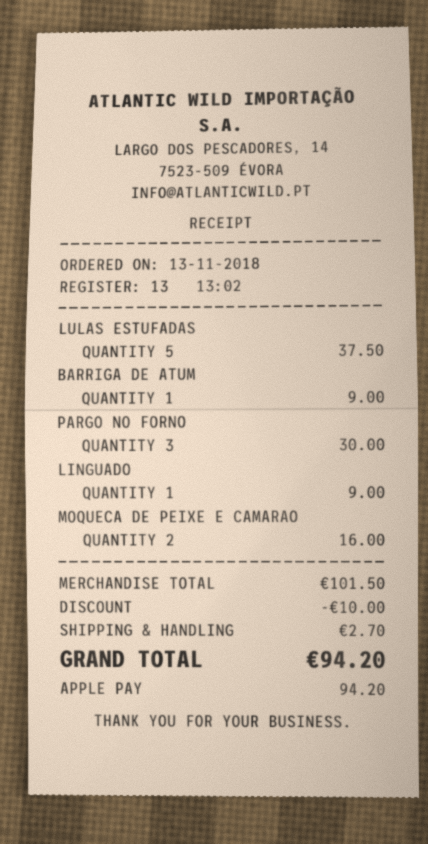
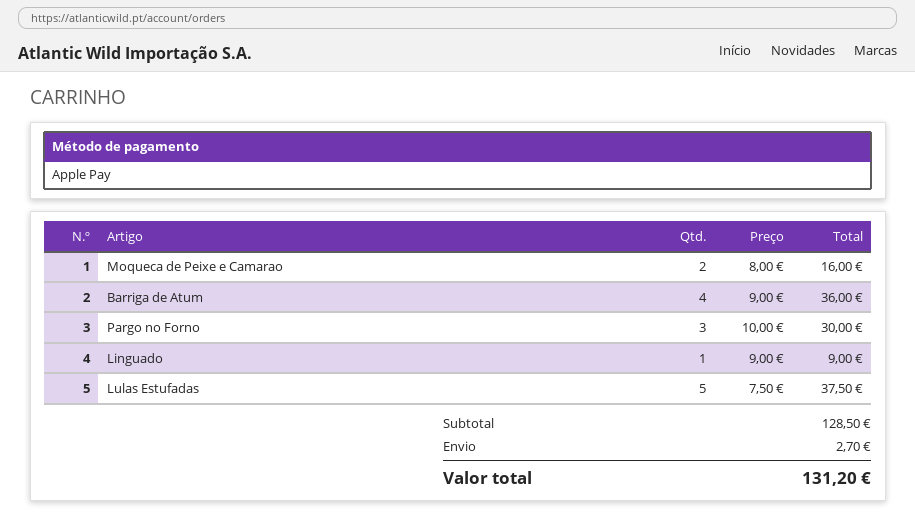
BARRIGA DE ATUM: 1 for 9.00 -> 4 for 36.00
subtotal: 101.50 -> 128.50
discount: 10.00 -> none
total: 94.20 -> 131.20

